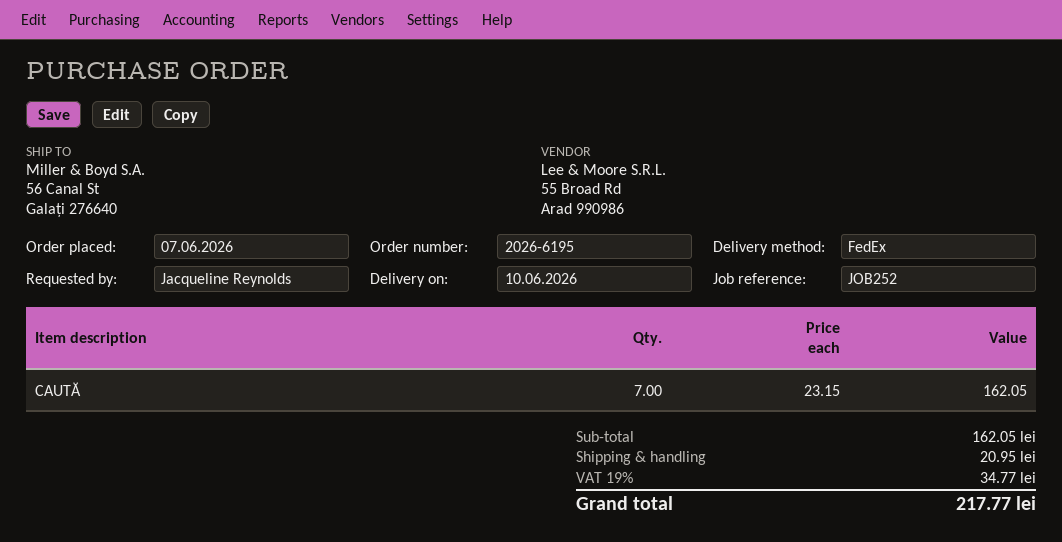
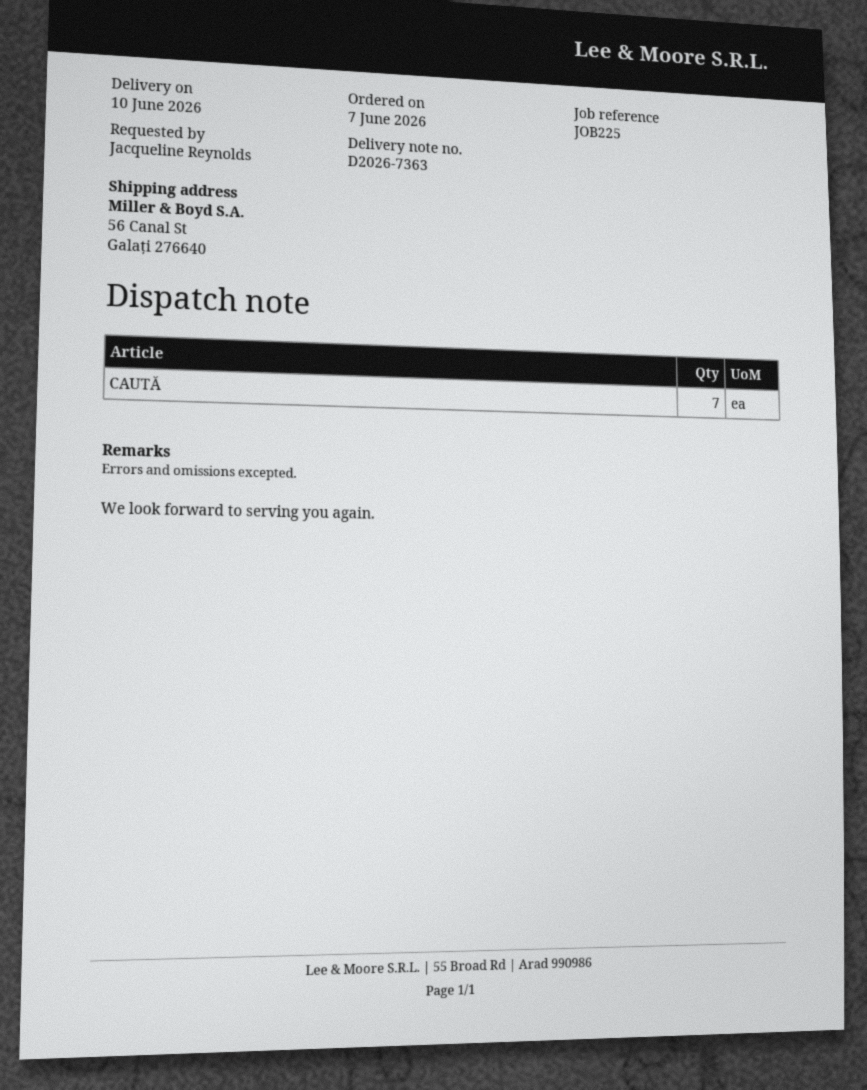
reference: JOB252 -> JOB225

